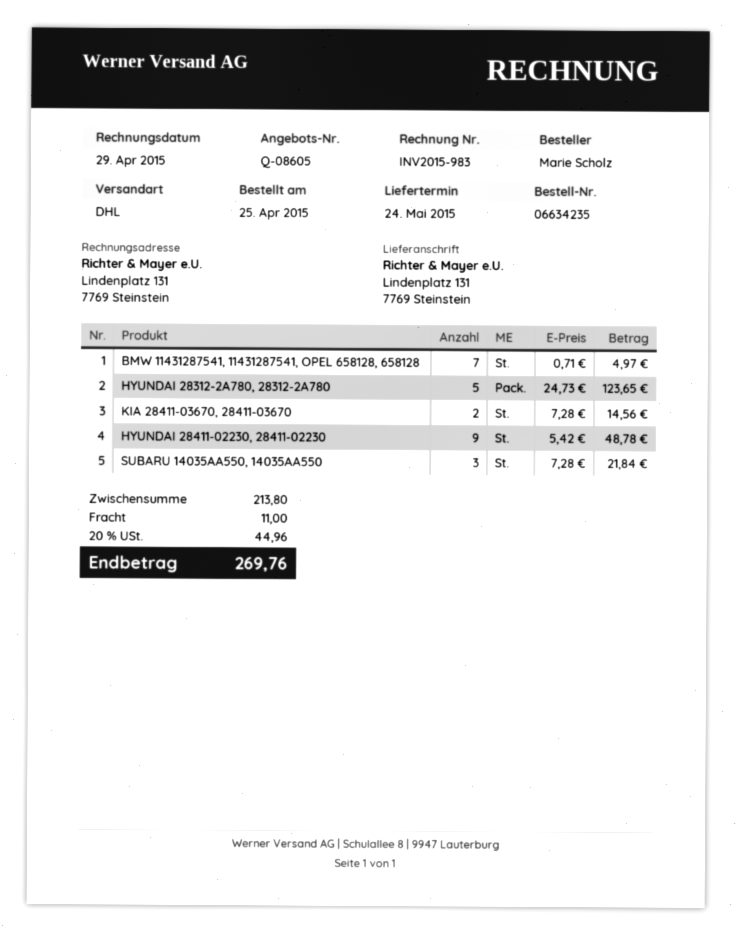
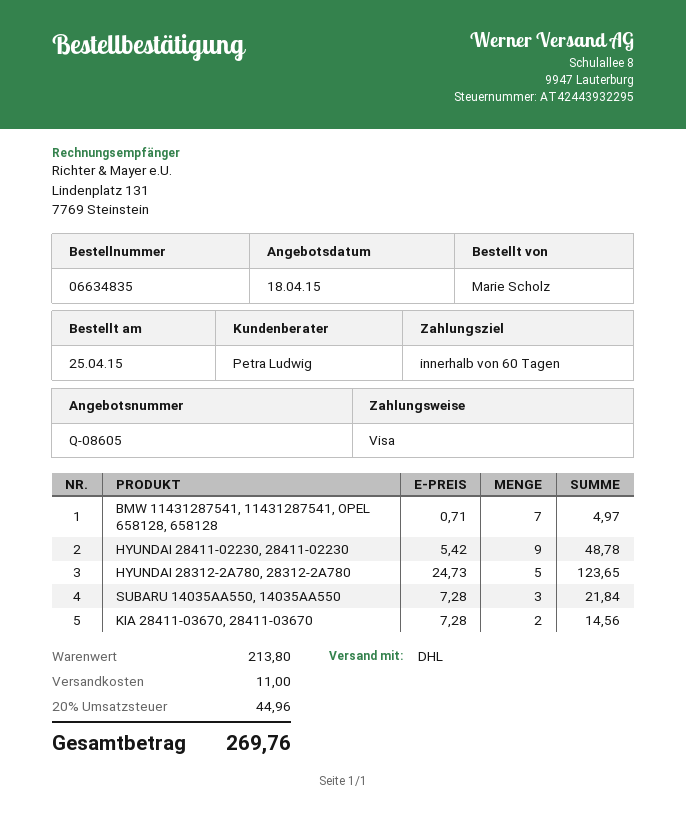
order number: 06634235 -> 06634835

